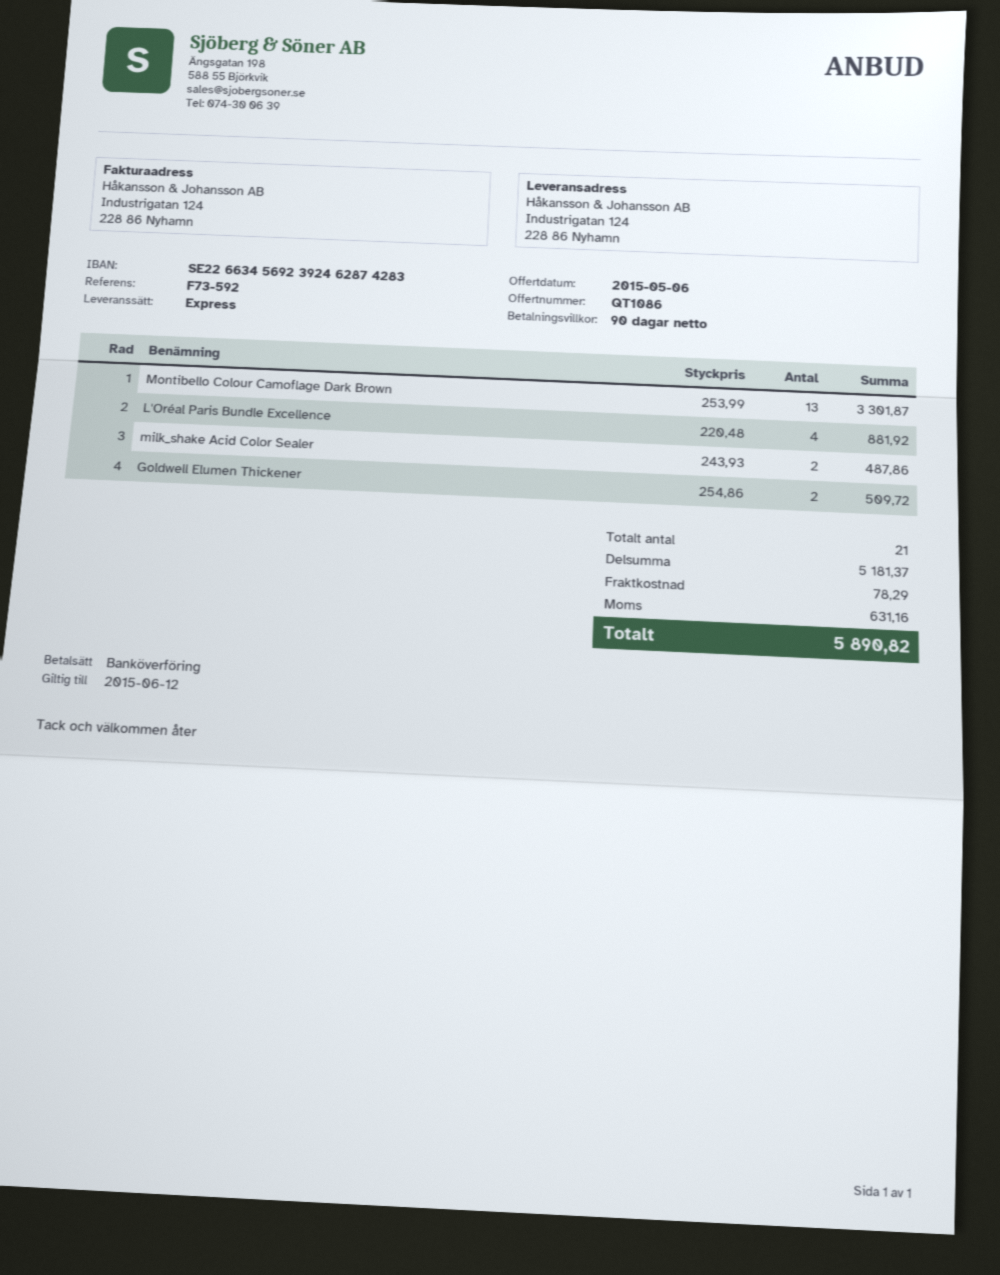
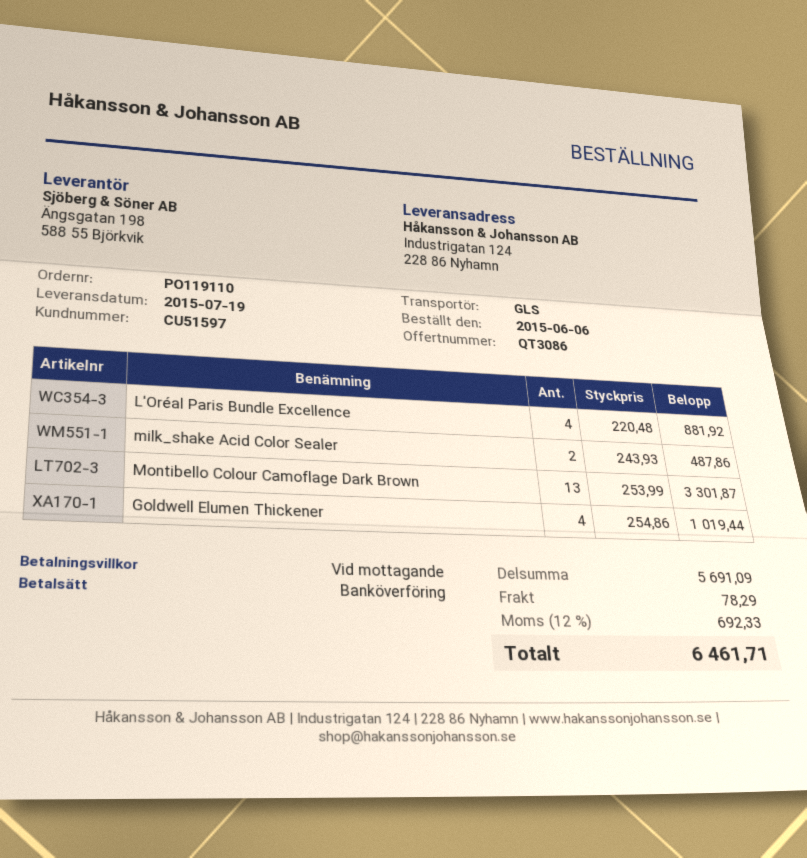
quote number: QT1086 -> QT3086
payment terms: 90 days -> on receipt
shipping method: express -> GLS
Goldwell Elumen Thickener: 2 x 254.86 = 509.72 -> 4 x 254.86 = 1019.44
subtotal: 5181.37 -> 5691.09
tax: 631.16 -> 692.33
total: 5890.82 -> 6461.71

